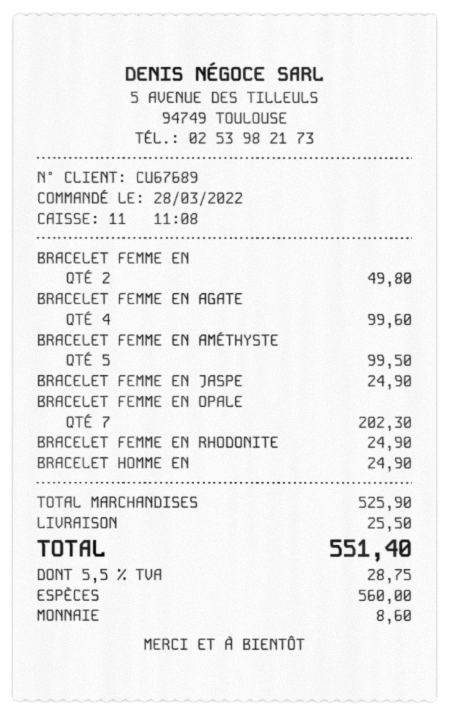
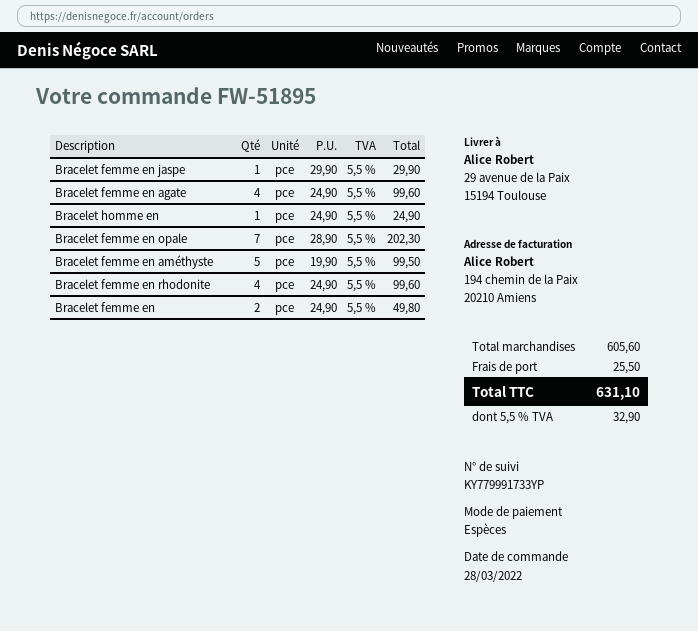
BRACELET FEMME EN JASPE: 1 for 24.90 -> 1 for 29.90
BRACELET FEMME EN RHODONITE: 1 for 24.90 -> 4 for 99.60
subtotal: 525.90 -> 605.60
tax: 5.5% = 28.75 -> 5.5% = 32.90
total: 551.40 -> 631.10

